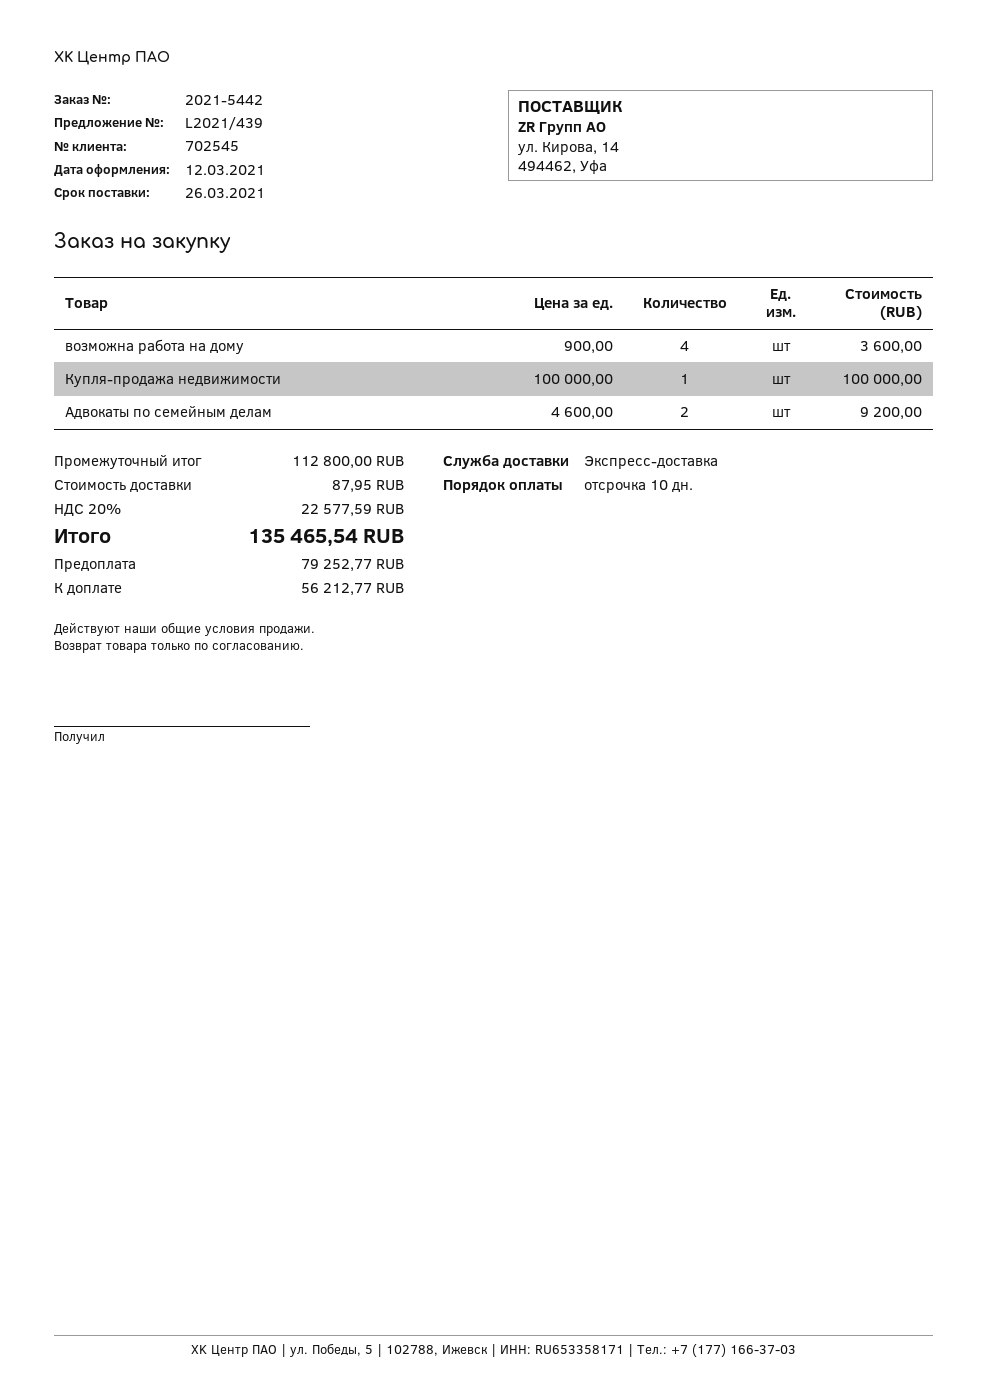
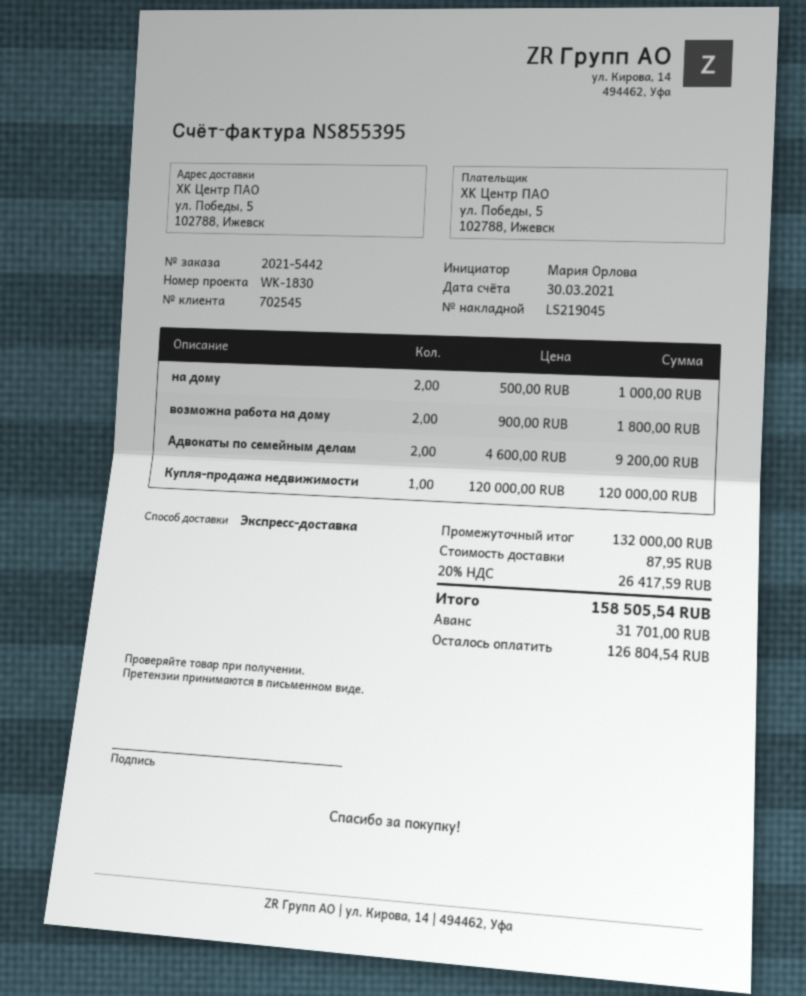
возможна работа на дому: 4 x 900.00 = 3600.00 -> 2 x 900.00 = 1800.00
Купля-продажа недвижимости: 1 x 100000.00 = 100000.00 -> 1 x 120000.00 = 120000.00
на дому: none -> 2 x 500.00 = 1000.00
subtotal: 112800.00 -> 132000.00
tax: 20% = 22577.59 -> 20% = 26417.59
total: 135465.54 -> 158505.54
deposit: 79252.77 -> 31701.00
balance: 56212.77 -> 126804.54

